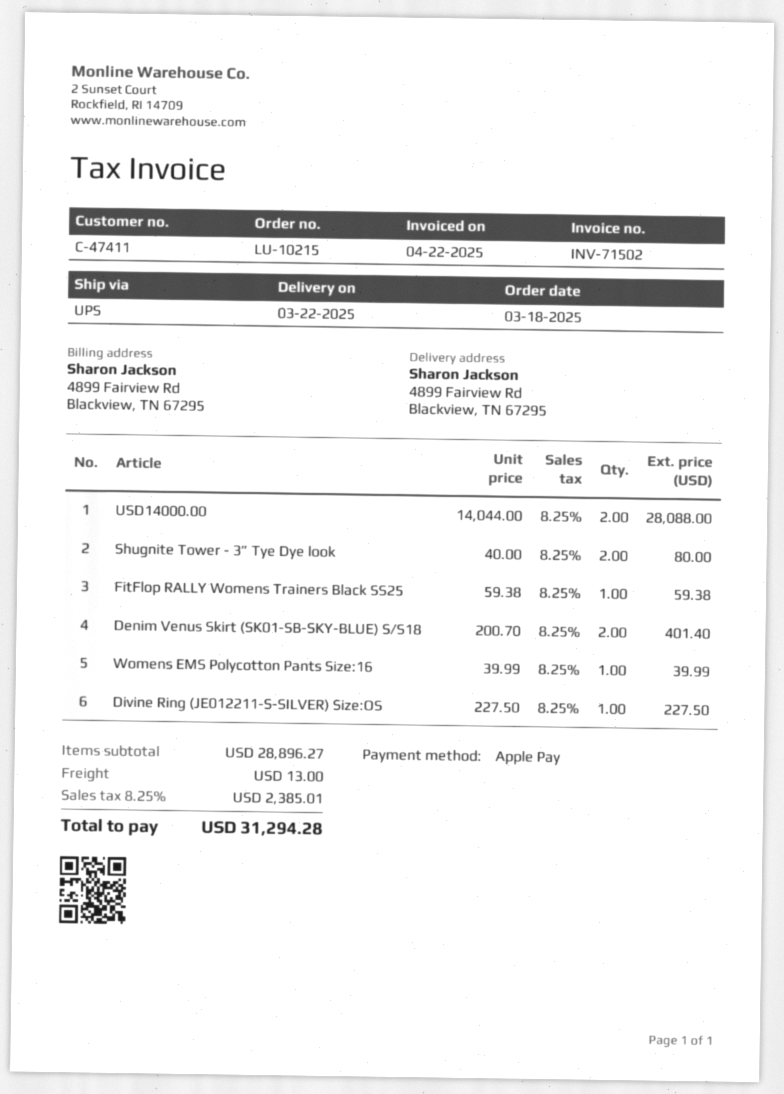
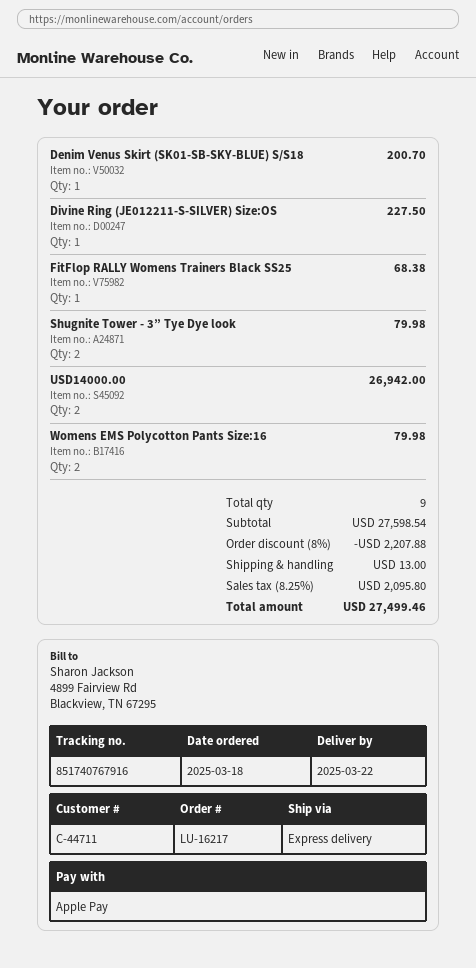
order number: LU-10215 -> LU-16217
customer number: C-47411 -> C-44711
shipping method: UPS -> express
USD14000.00: 2 for 28088.00 -> 2 for 26942.00
Shugnite Tower - 3” Tye Dye look: 2 for 80.00 -> 2 for 79.98
FitFlop RALLY Womens Trainers Black SS25: 1 for 59.38 -> 1 for 68.38
Denim Venus Skirt (SK01-SB-SKY-BLUE) S/S18: 2 for 401.40 -> 1 for 200.70
Womens EMS Polycotton Pants Size:16: 1 for 39.99 -> 2 for 79.98
subtotal: 28896.27 -> 27598.54
discount: none -> 8% = 2207.88
tax: 8.25% = 2385.01 -> 8.25% = 2095.80
total: 31294.28 -> 27499.46

